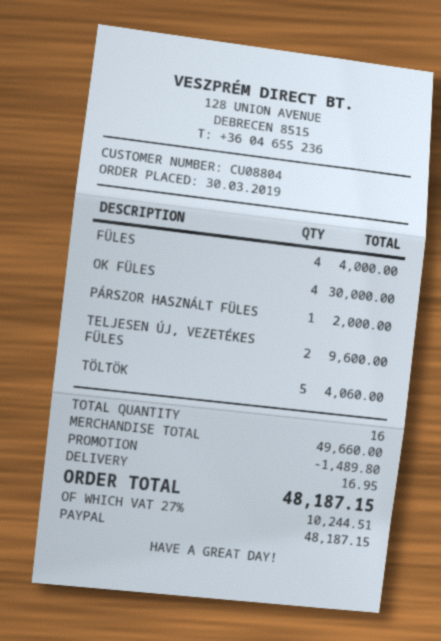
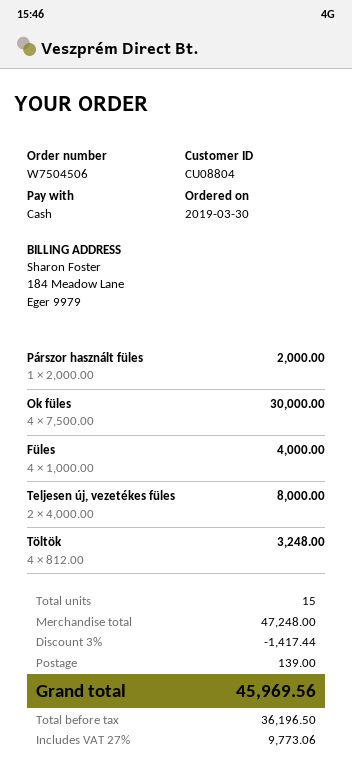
payment method: PayPal -> cash
TELJESEN ÚJ, VEZETÉKES FÜLES: 2 for 9600.00 -> 2 for 8000.00
TÖLTÖK: 5 for 4060.00 -> 4 for 3248.00
total quantity: 16 -> 15
subtotal: 49660.00 -> 47248.00
discount: 1489.80 -> 1417.44
shipping: 16.95 -> 139.00
tax: 27% = 10244.51 -> 27% = 9773.06
total: 48187.15 -> 45969.56

